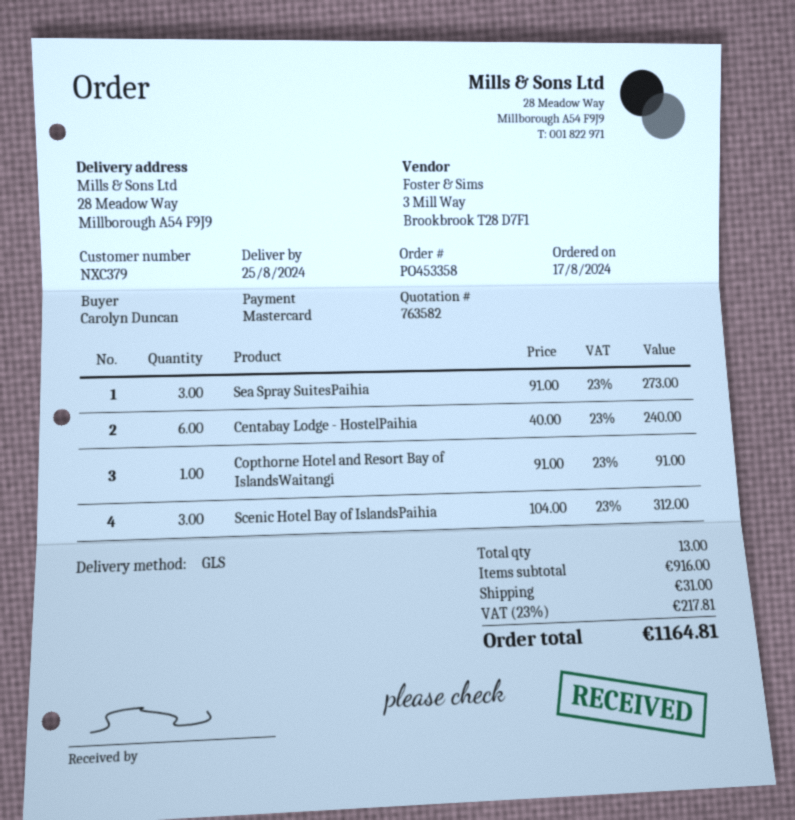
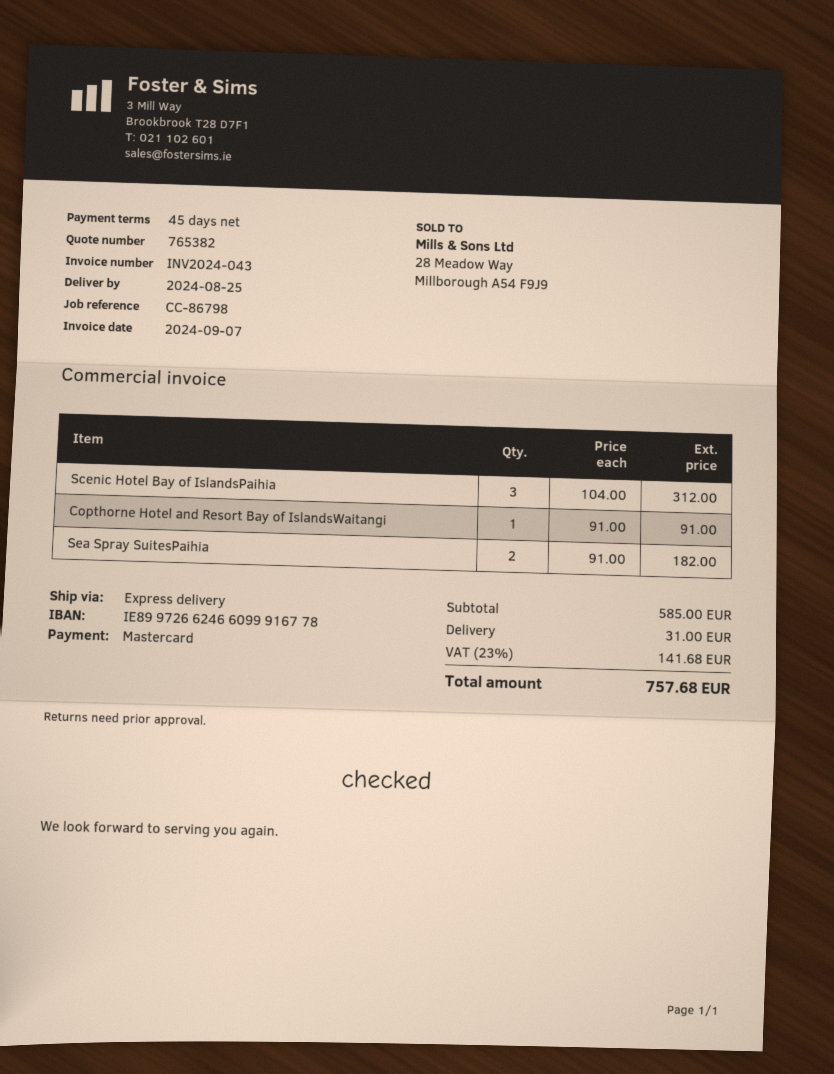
quote number: 763582 -> 765382
shipping method: GLS -> express
Sea Spray SuitesPaihia: 3 x 91.00 = 273.00 -> 2 x 91.00 = 182.00
Centabay Lodge - HostelPaihia: 6 x 40.00 = 240.00 -> none
subtotal: 916.00 -> 585.00
tax: 23% = 217.81 -> 23% = 141.68
total: 1164.81 -> 757.68

